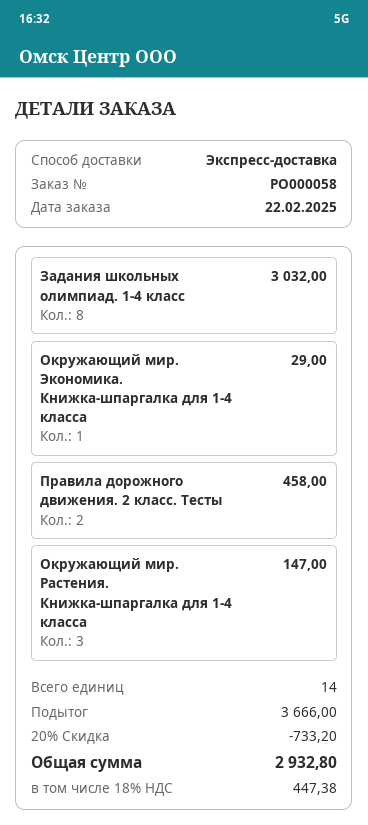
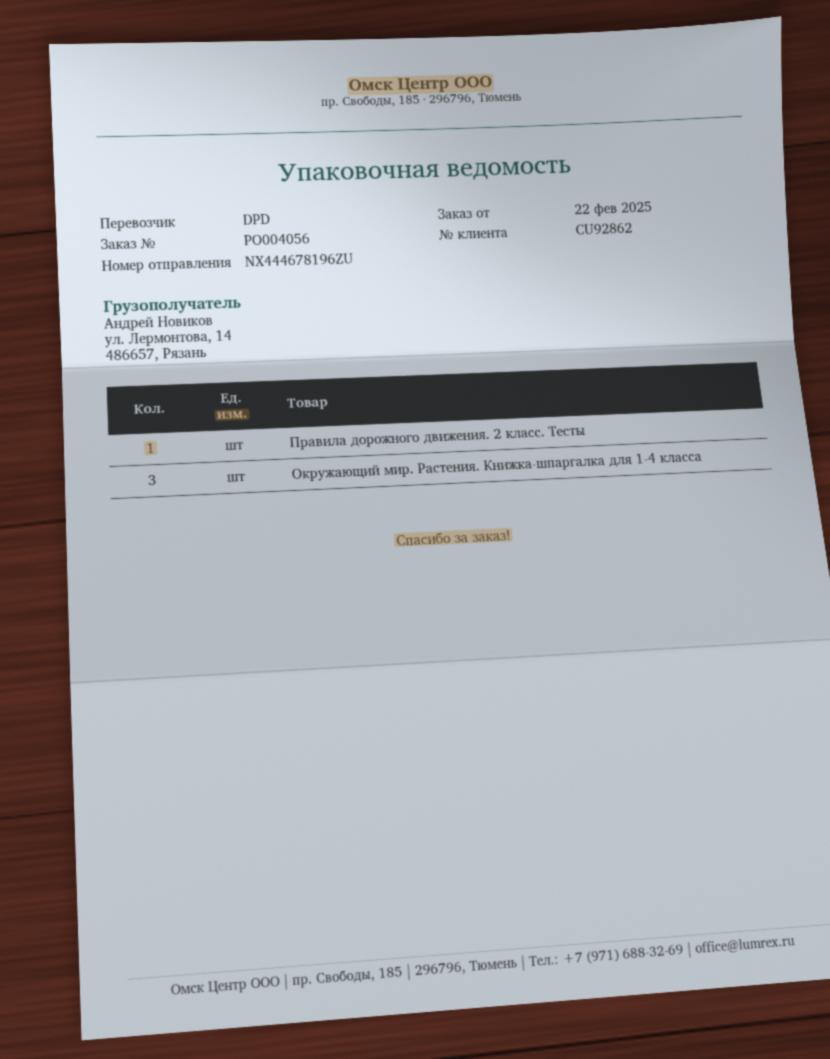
order number: PO000058 -> PO004056
shipping method: express -> DPD
Задания школьных олимпиад. 1-4 класс: 8 -> none
Окружающий мир. Экономика. Книжка-шпаргалка для 1-4 класса: 1 -> none
Правила дорожного движения. 2 класс. Тесты: 2 -> 1

